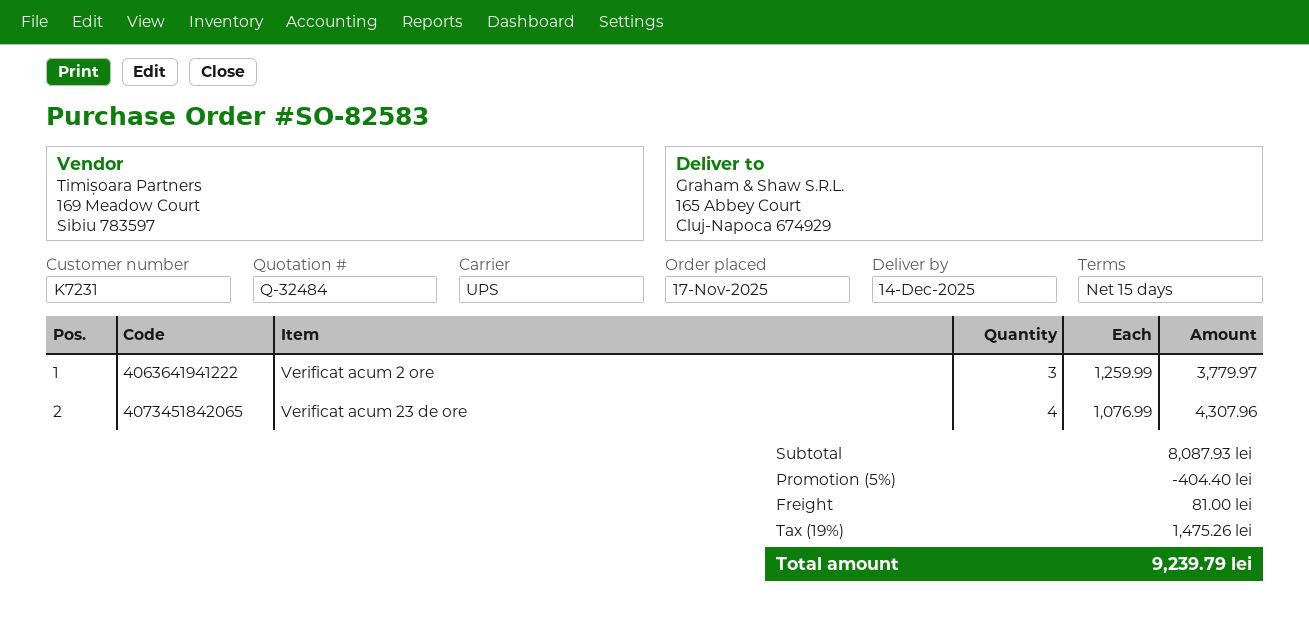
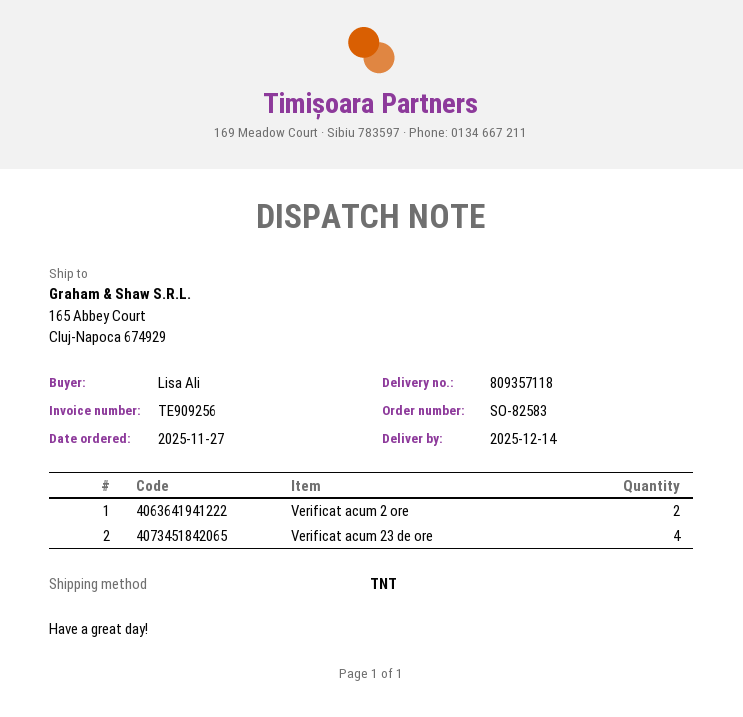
order date: 2025-11-17 -> 2025-11-27
shipping method: UPS -> TNT
Verificat acum 2 ore: 3 -> 2

